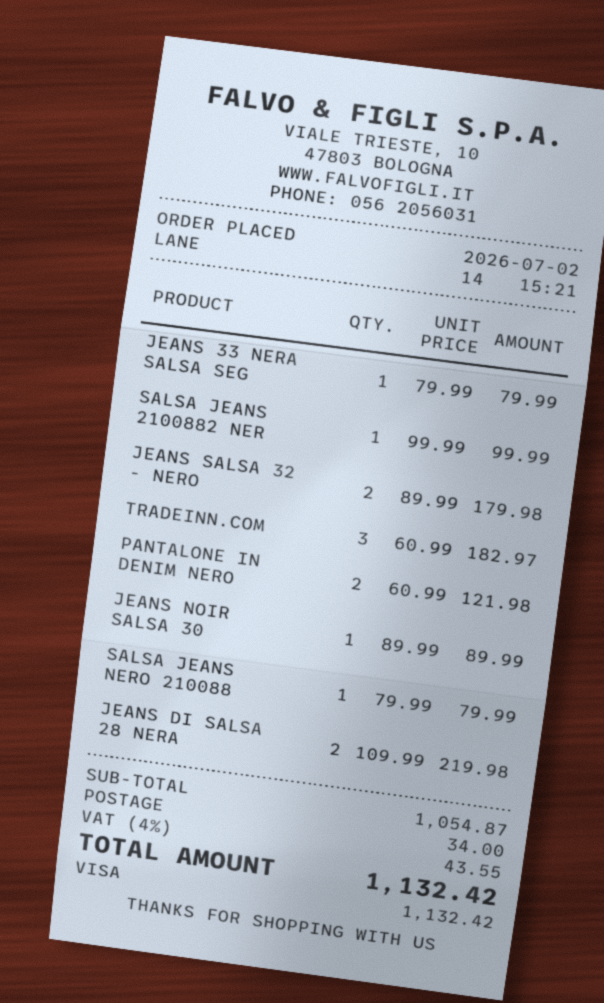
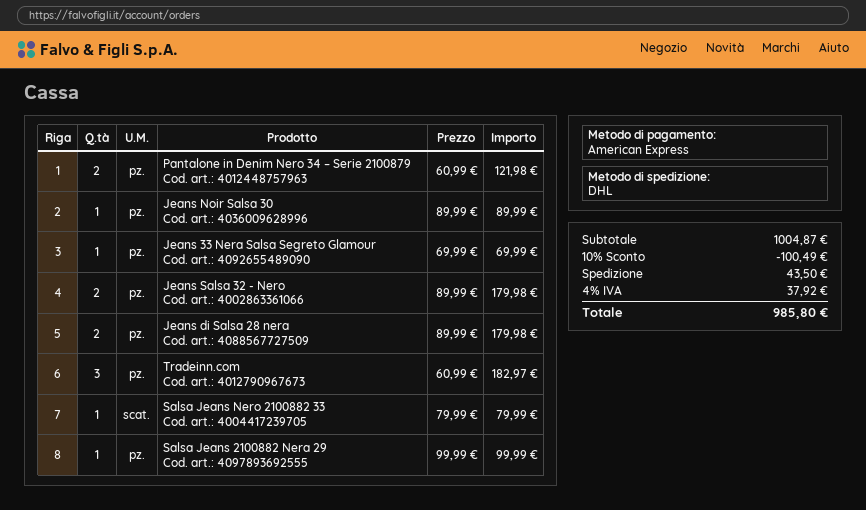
payment method: Visa -> American Express
JEANS 33 NERA SALSA SEG: 1 x 79.99 = 79.99 -> 1 x 69.99 = 69.99
JEANS DI SALSA 28 NERA: 2 x 109.99 = 219.98 -> 2 x 89.99 = 179.98
subtotal: 1054.87 -> 1004.87
discount: none -> 10% = 100.49
shipping: 34.00 -> 43.50
tax: 4% = 43.55 -> 4% = 37.92
total: 1132.42 -> 985.80

